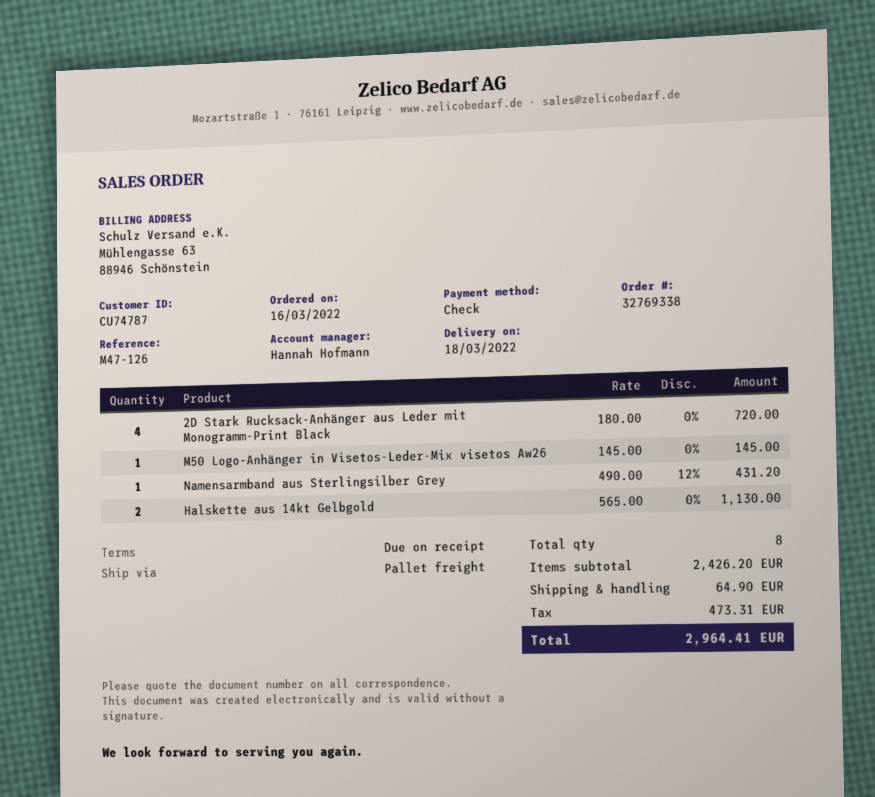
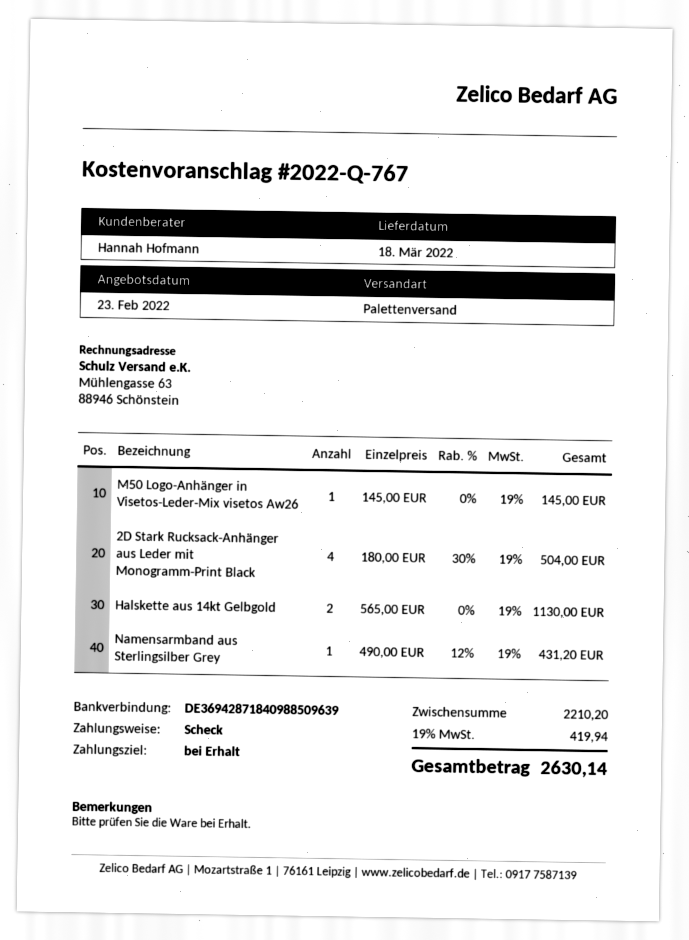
2D Stark Rucksack-Anhänger aus Leder mit Monogramm-Print Black: 4 x 180.00 = 720.00 -> 4 x 180.00 - 30% = 504.00
subtotal: 2426.20 -> 2210.20
shipping: 64.90 -> none
tax: 473.31 -> 419.94
total: 2964.41 -> 2630.14

